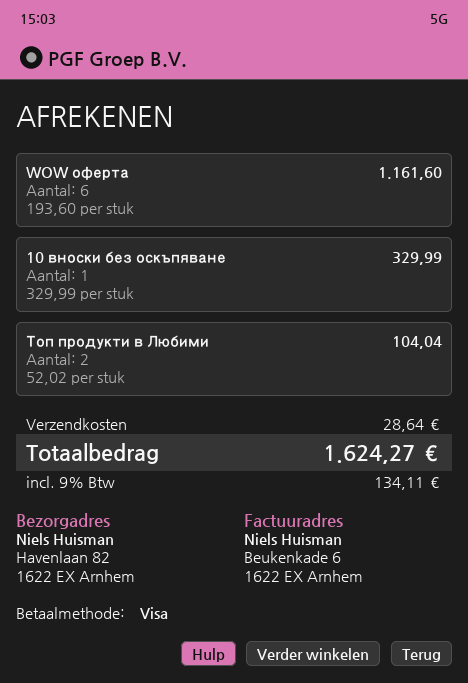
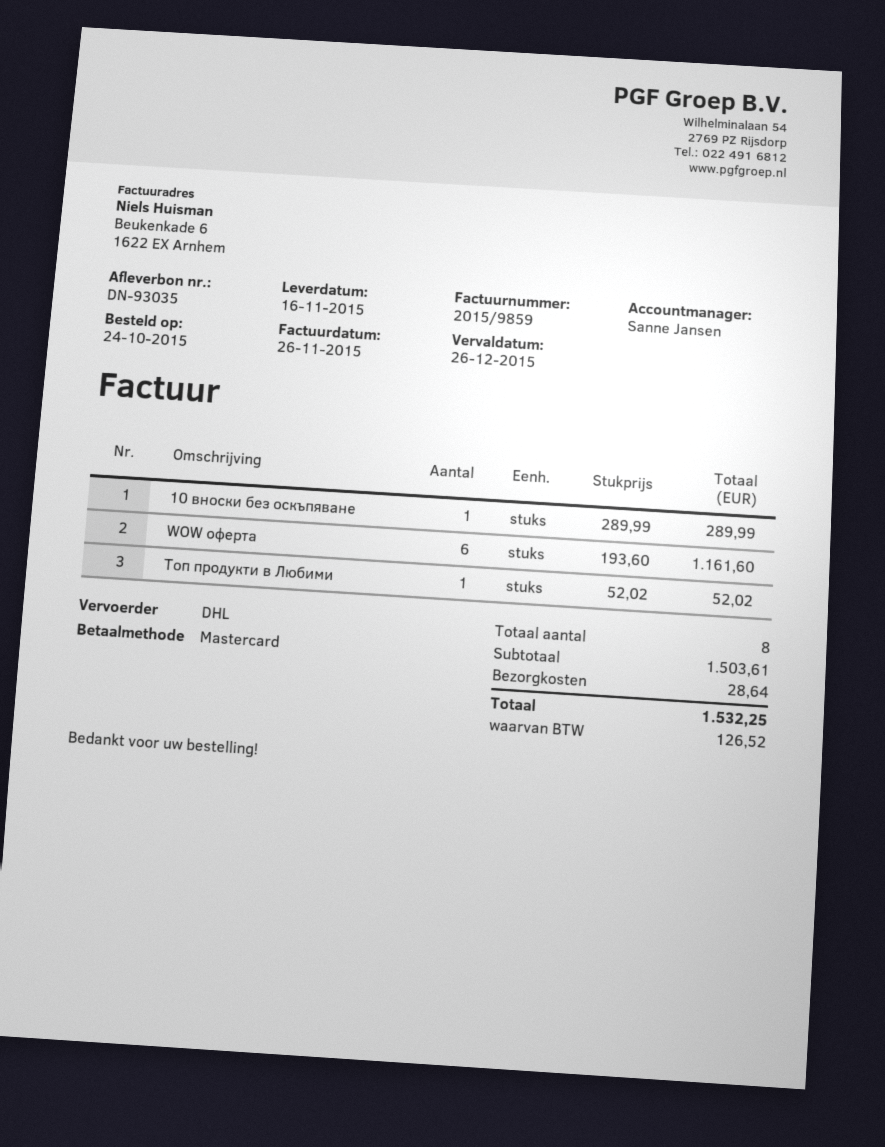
payment method: Visa -> Mastercard
10 вноски без оскъпяване: 1 x 329.99 = 329.99 -> 1 x 289.99 = 289.99
Топ продукти в Любими: 2 x 52.02 = 104.04 -> 1 x 52.02 = 52.02
tax: 134.11 -> 126.52
total: 1624.27 -> 1532.25

